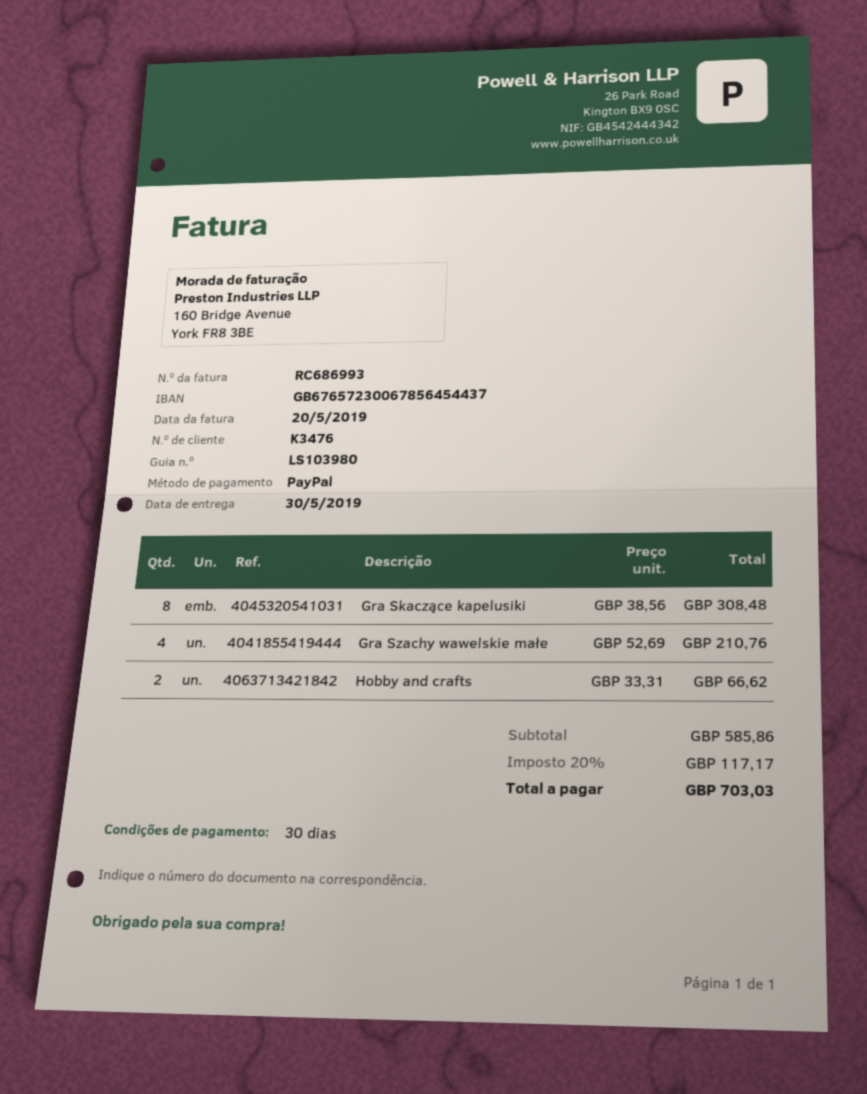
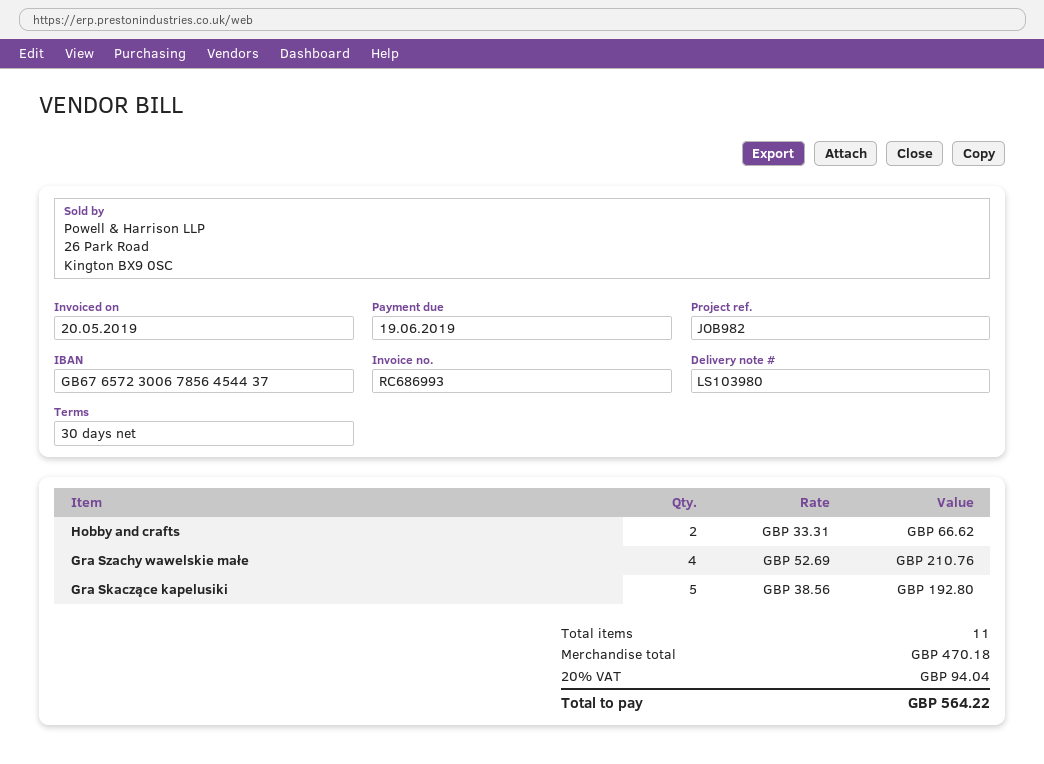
Gra Skaczące kapelusiki: 8 x 38.56 = 308.48 -> 5 x 38.56 = 192.80
subtotal: 585.86 -> 470.18
tax: 20% = 117.17 -> 20% = 94.04
total: 703.03 -> 564.22

